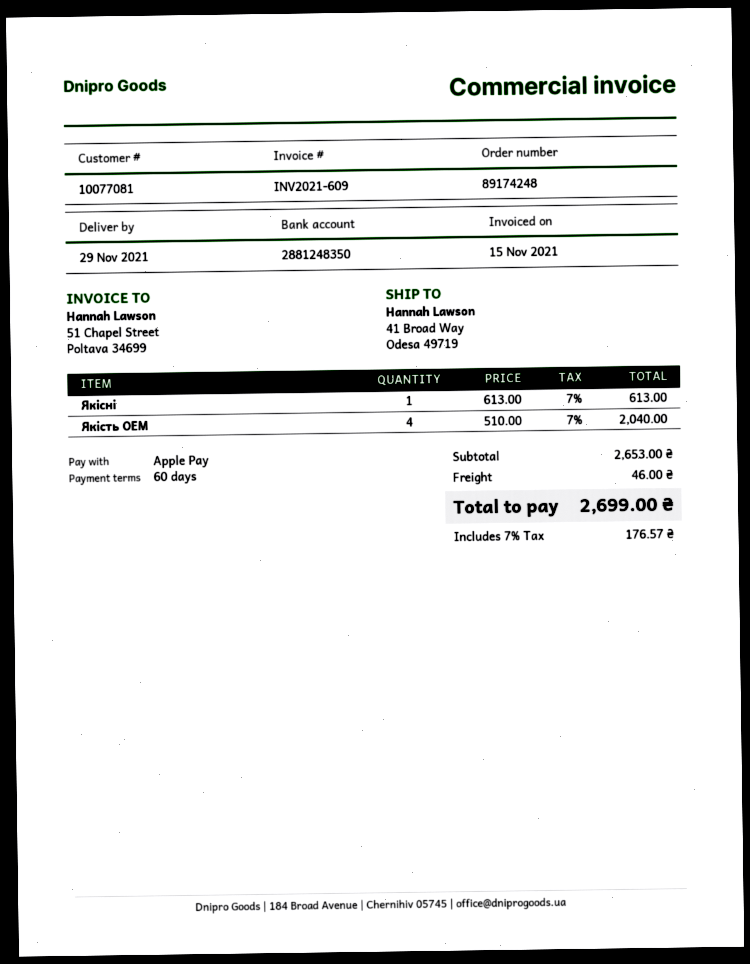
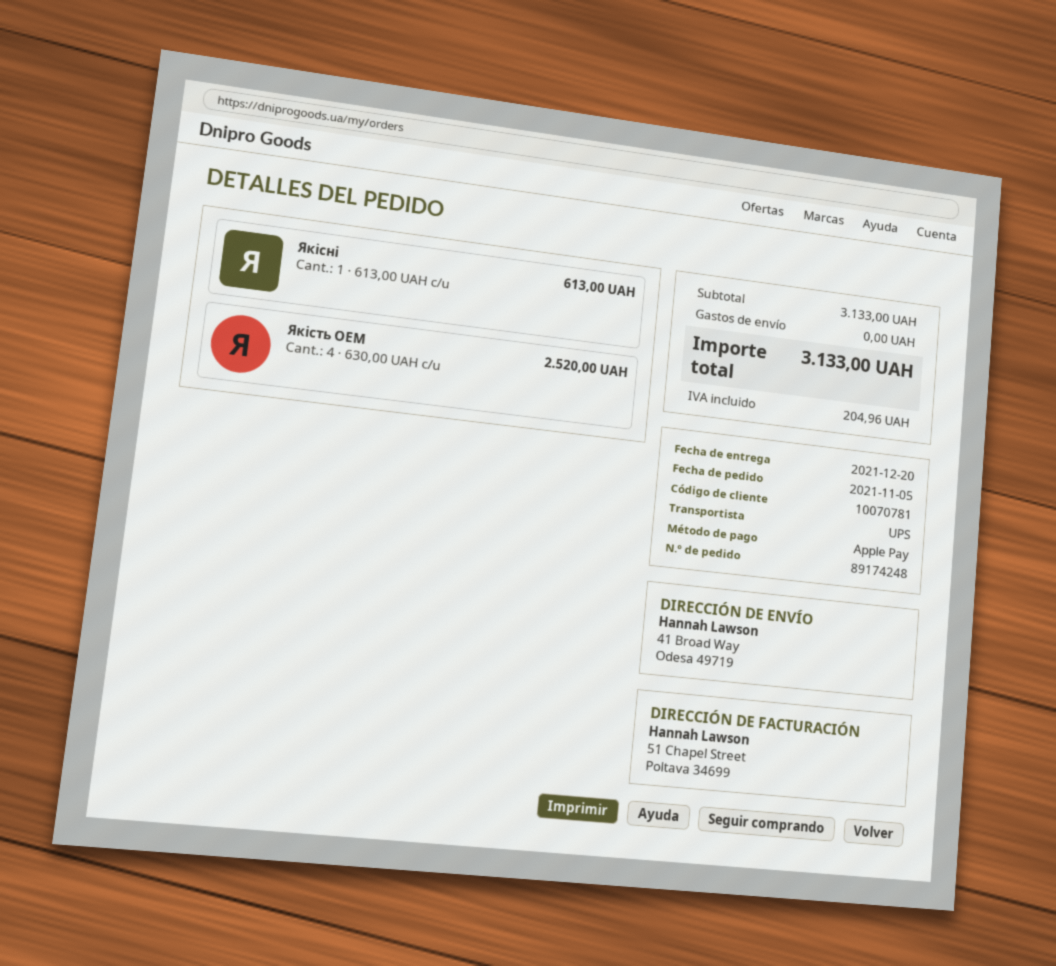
delivery date: 2021-11-29 -> 2021-12-20
customer number: 10077081 -> 10070781
Якість OEM: 4 x 510.00 = 2040.00 -> 4 x 630.00 = 2520.00
subtotal: 2653.00 -> 3133.00
shipping: 46.00 -> 0.00
tax: 176.57 -> 204.96
total: 2699.00 -> 3133.00

